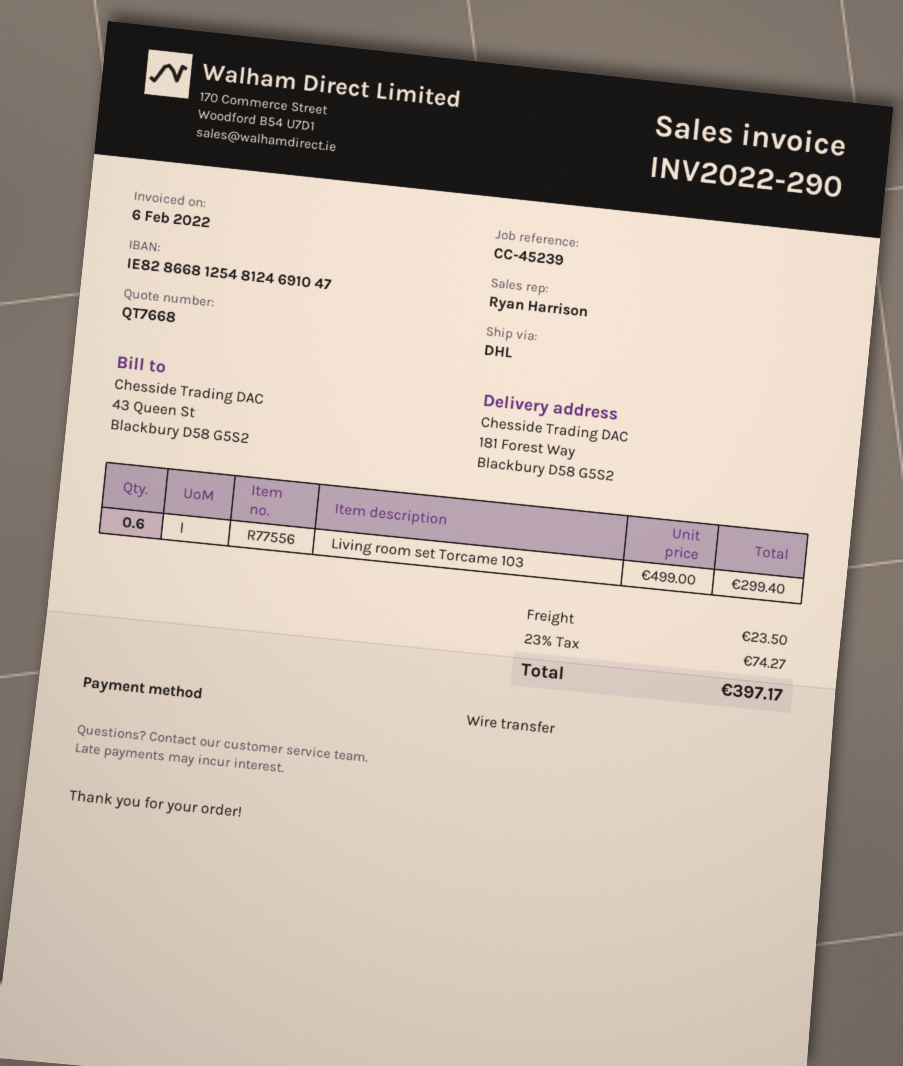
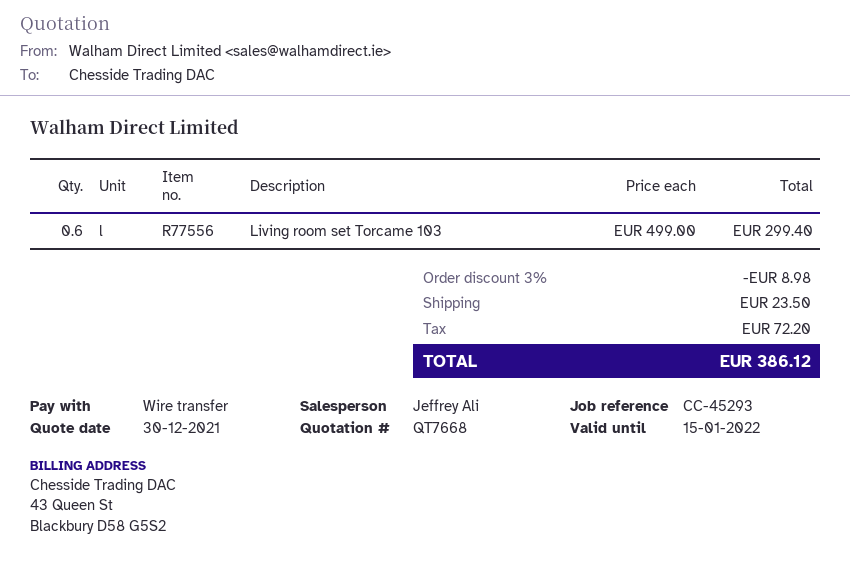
reference: CC-45239 -> CC-45293
sales rep: Ryan Harrison -> Jeffrey Ali
discount: none -> 3% = 8.98
tax: 74.27 -> 72.20
total: 397.17 -> 386.12

